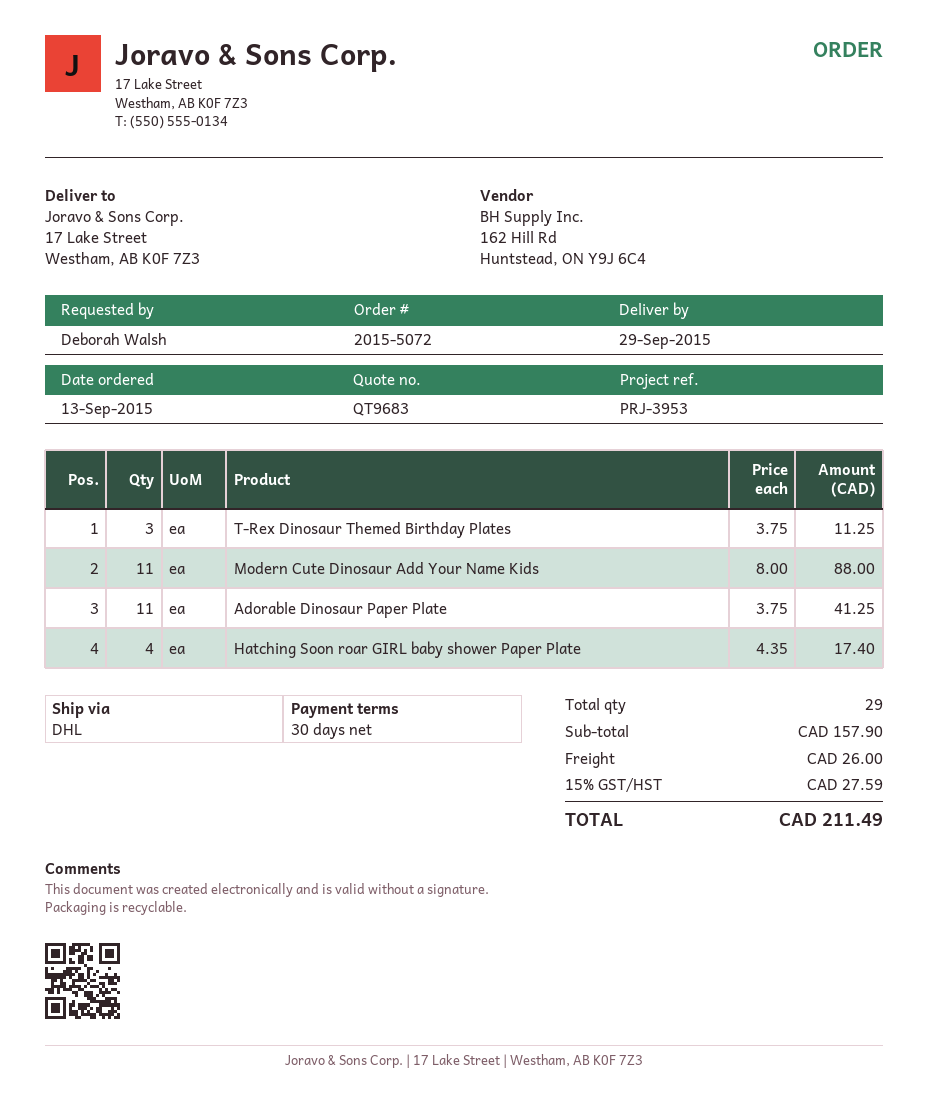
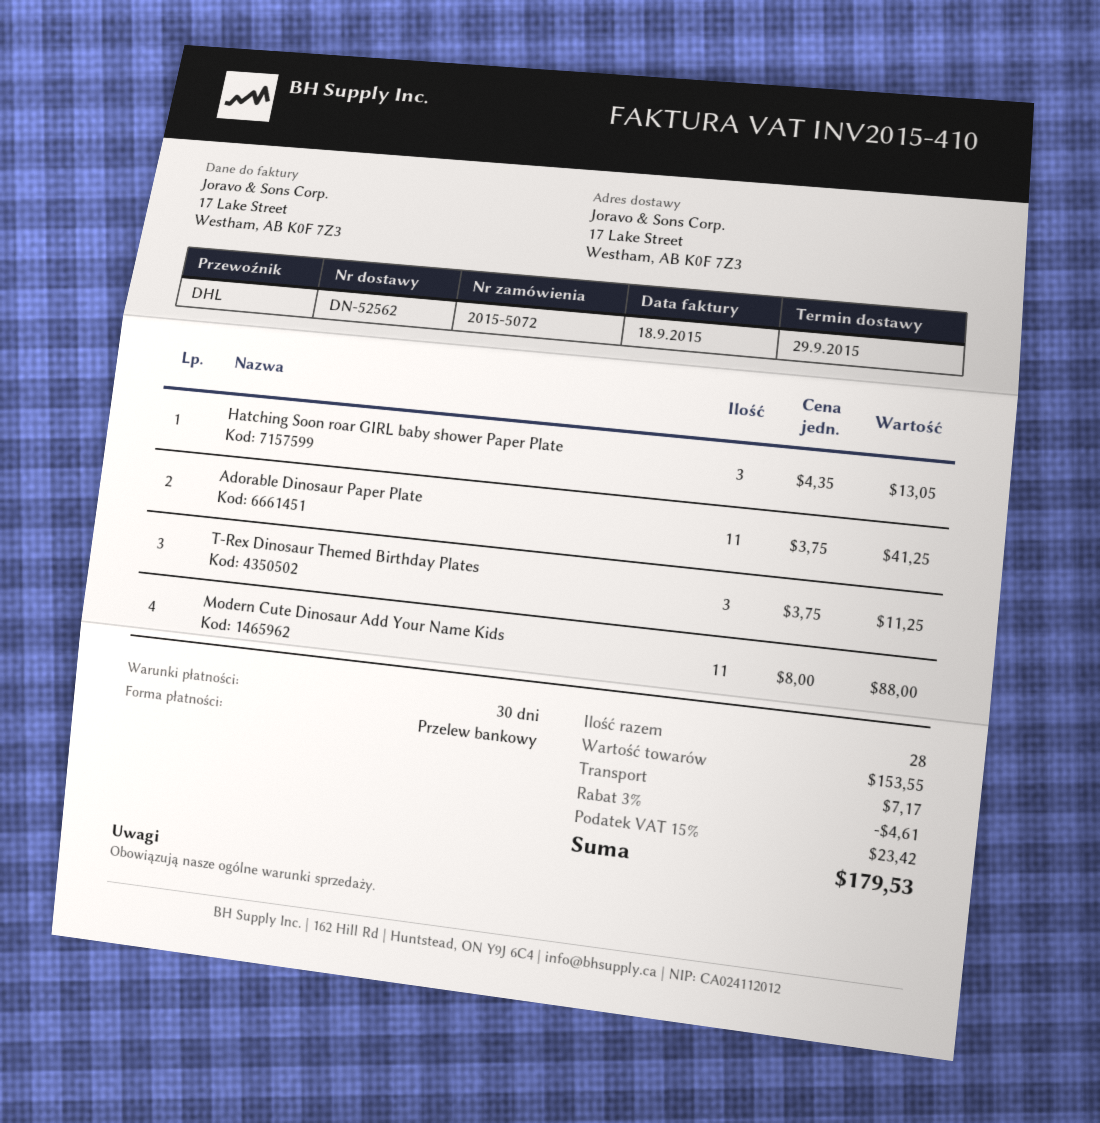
Hatching Soon roar GIRL baby shower Paper Plate: 4 x 4.35 = 17.40 -> 3 x 4.35 = 13.05
total quantity: 29 -> 28
subtotal: 157.90 -> 153.55
discount: none -> 3% = 4.61
shipping: 26.00 -> 7.17
tax: 15% = 27.59 -> 15% = 23.42
total: 211.49 -> 179.53

